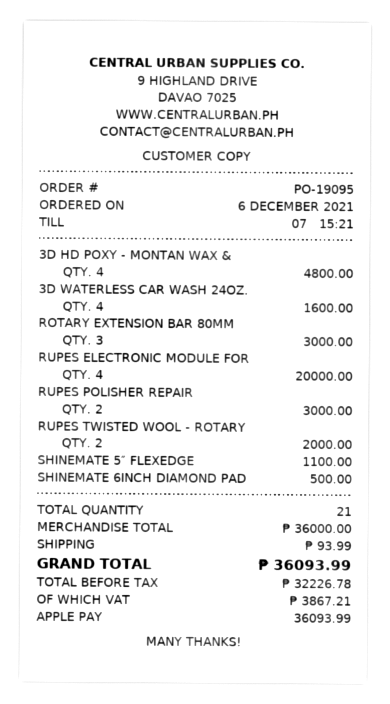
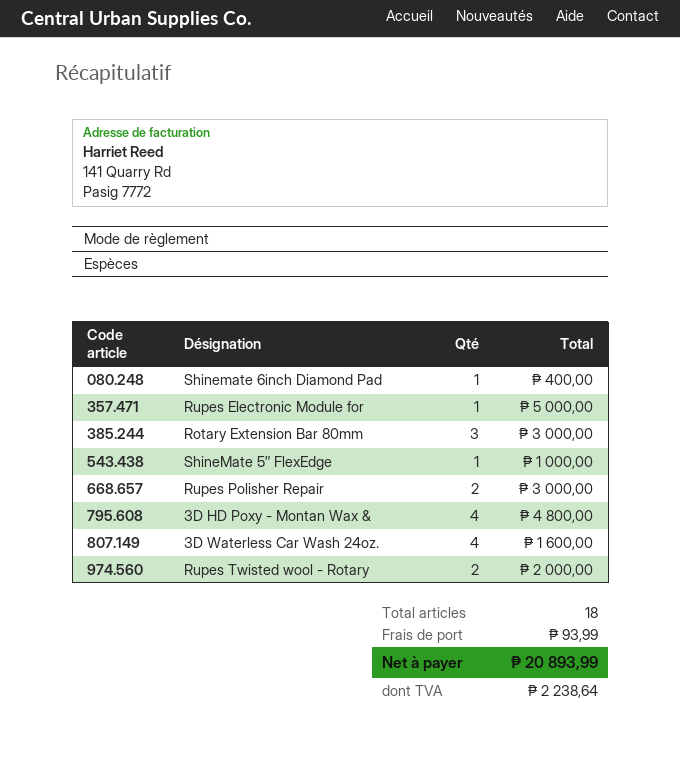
payment method: Apple Pay -> cash
RUPES ELECTRONIC MODULE FOR: 4 for 20000.00 -> 1 for 5000.00
SHINEMATE 5″ FLEXEDGE: 1 for 1100.00 -> 1 for 1000.00
SHINEMATE 6INCH DIAMOND PAD: 1 for 500.00 -> 1 for 400.00
total quantity: 21 -> 18
tax: 3867.21 -> 2238.64
total: 36093.99 -> 20893.99

